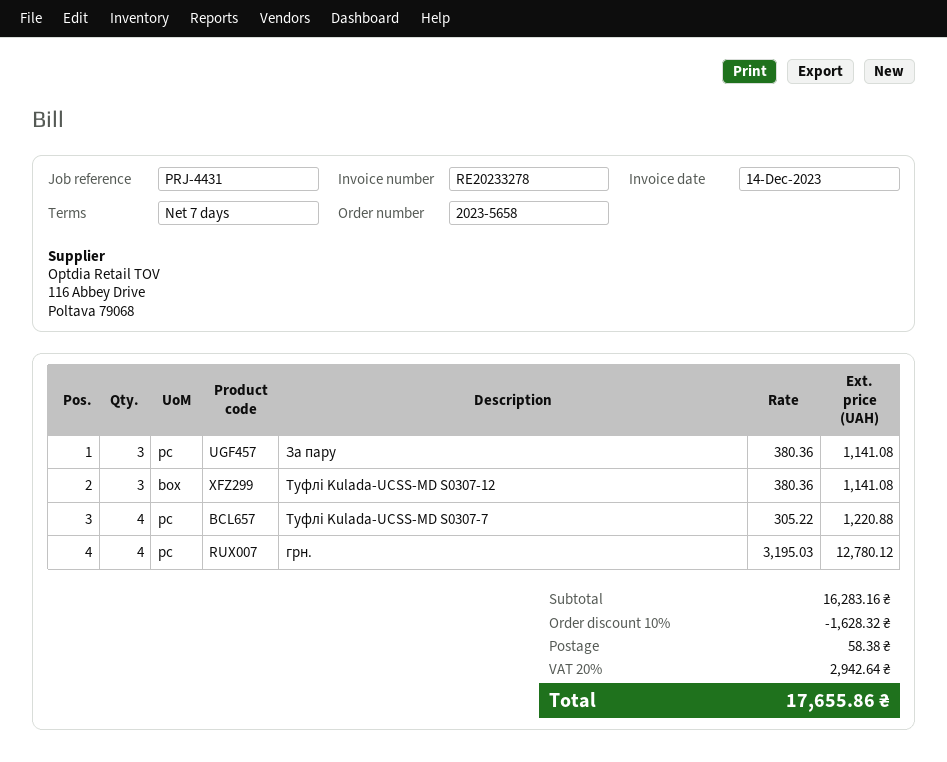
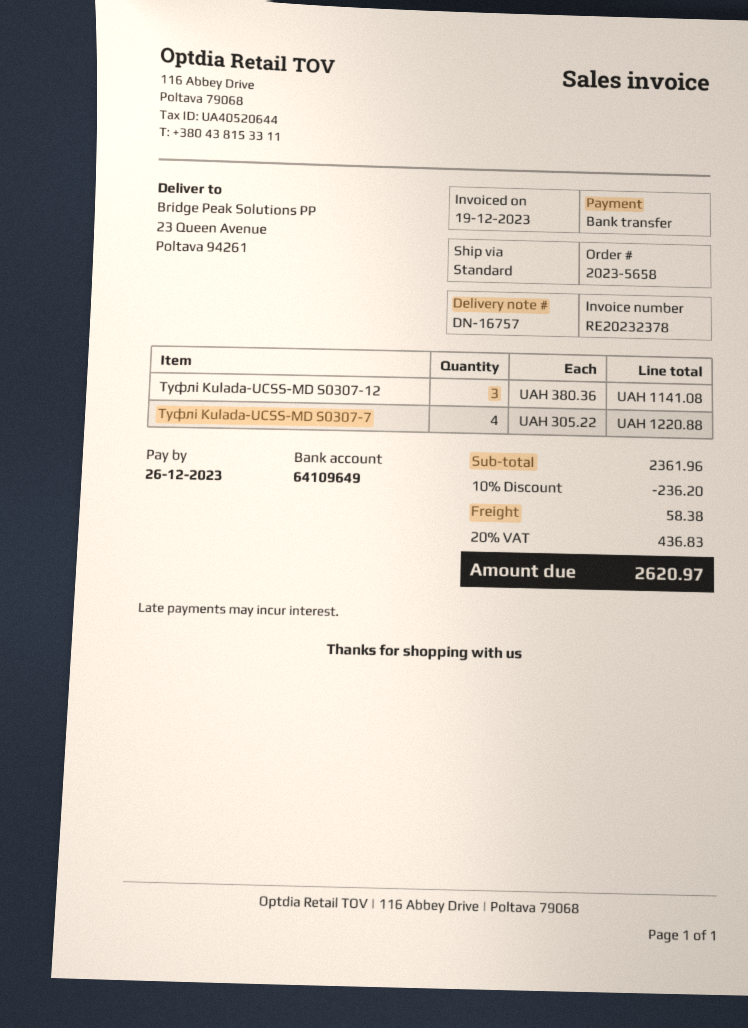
invoice number: RE20233278 -> RE20232378
invoice date: 2023-12-14 -> 2023-12-19
За пару: 3 x 380.36 = 1141.08 -> none
грн.: 4 x 3195.03 = 12780.12 -> none
subtotal: 16283.16 -> 2361.96
discount: 10% = 1628.32 -> 10% = 236.20
tax: 20% = 2942.64 -> 20% = 436.83
total: 17655.86 -> 2620.97

